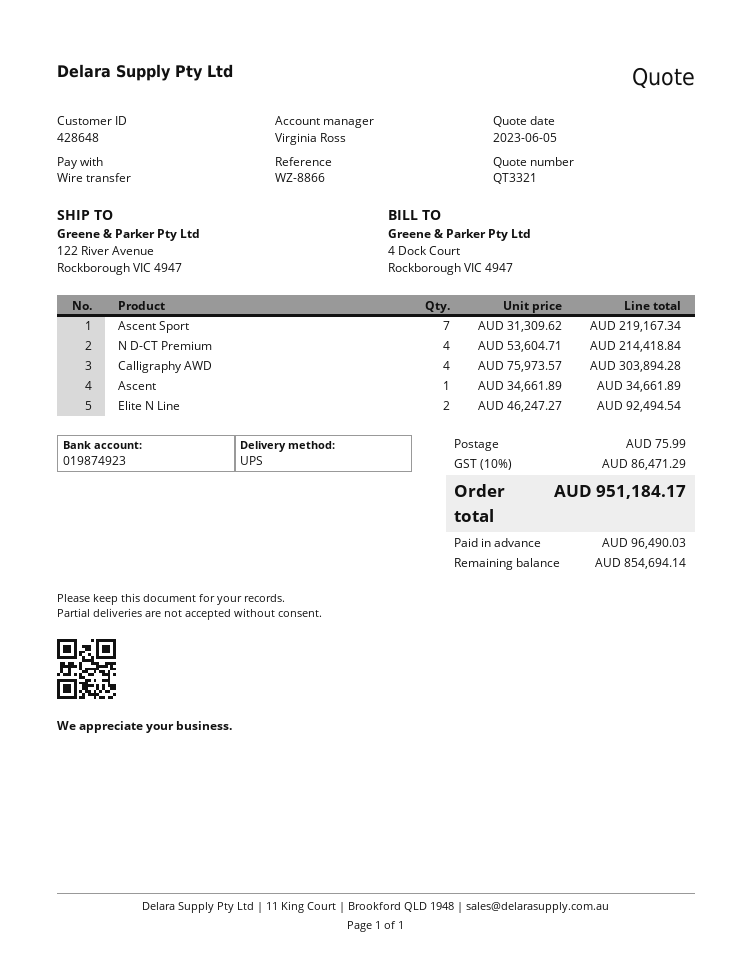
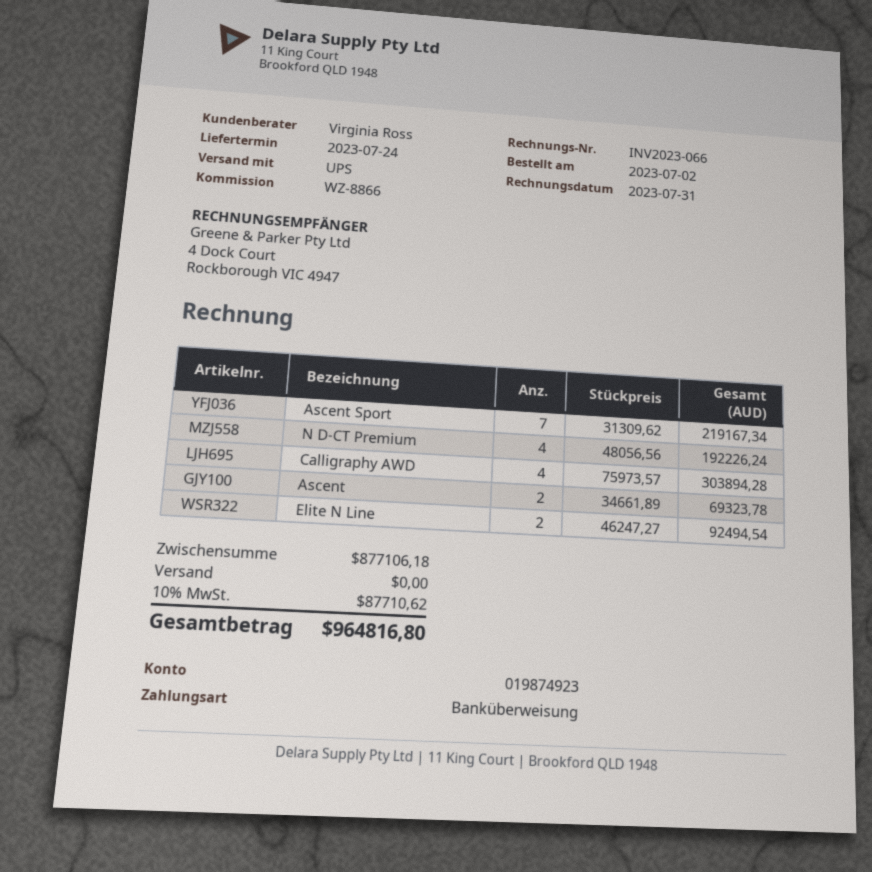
N D-CT Premium: 4 x 53604.71 = 214418.84 -> 4 x 48056.56 = 192226.24
Ascent: 1 x 34661.89 = 34661.89 -> 2 x 34661.89 = 69323.78
shipping: 75.99 -> 0.00
tax: 10% = 86471.29 -> 10% = 87710.62
total: 951184.17 -> 964816.80

